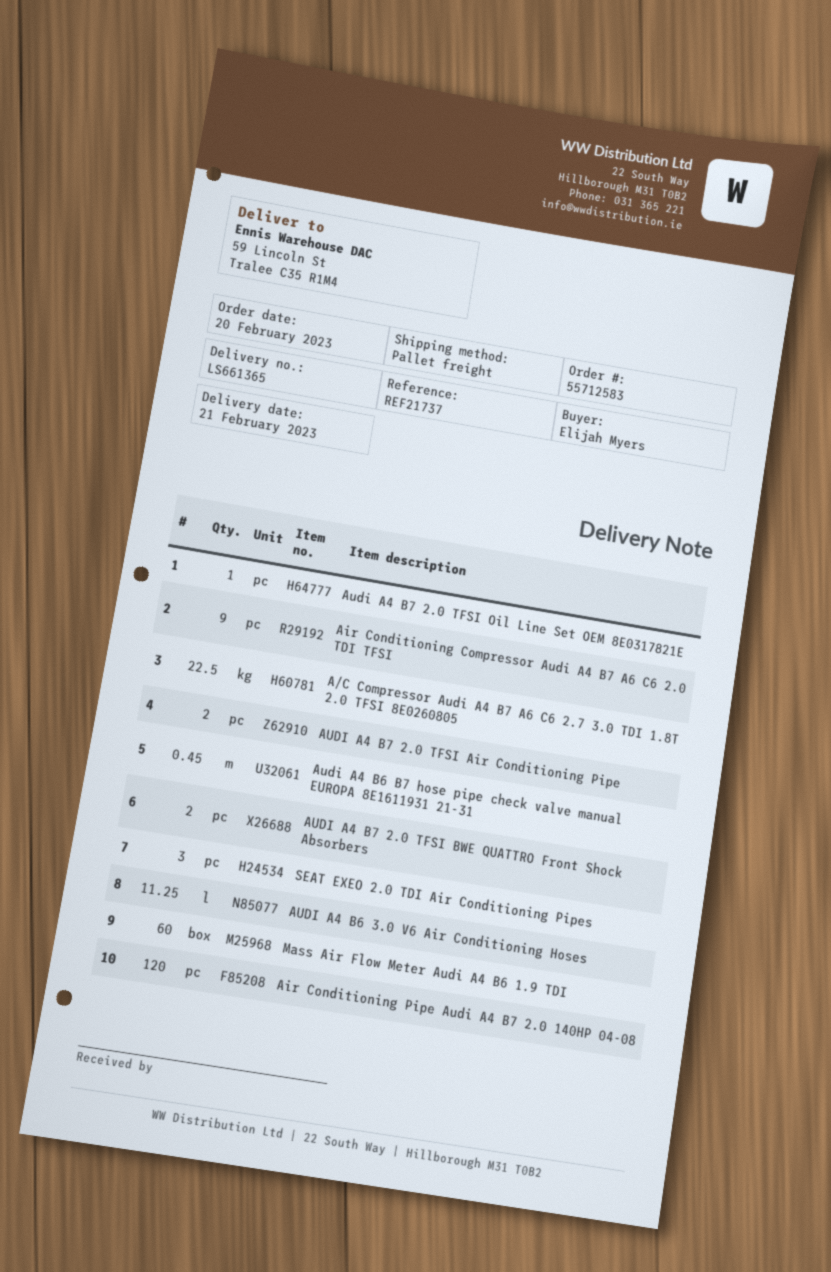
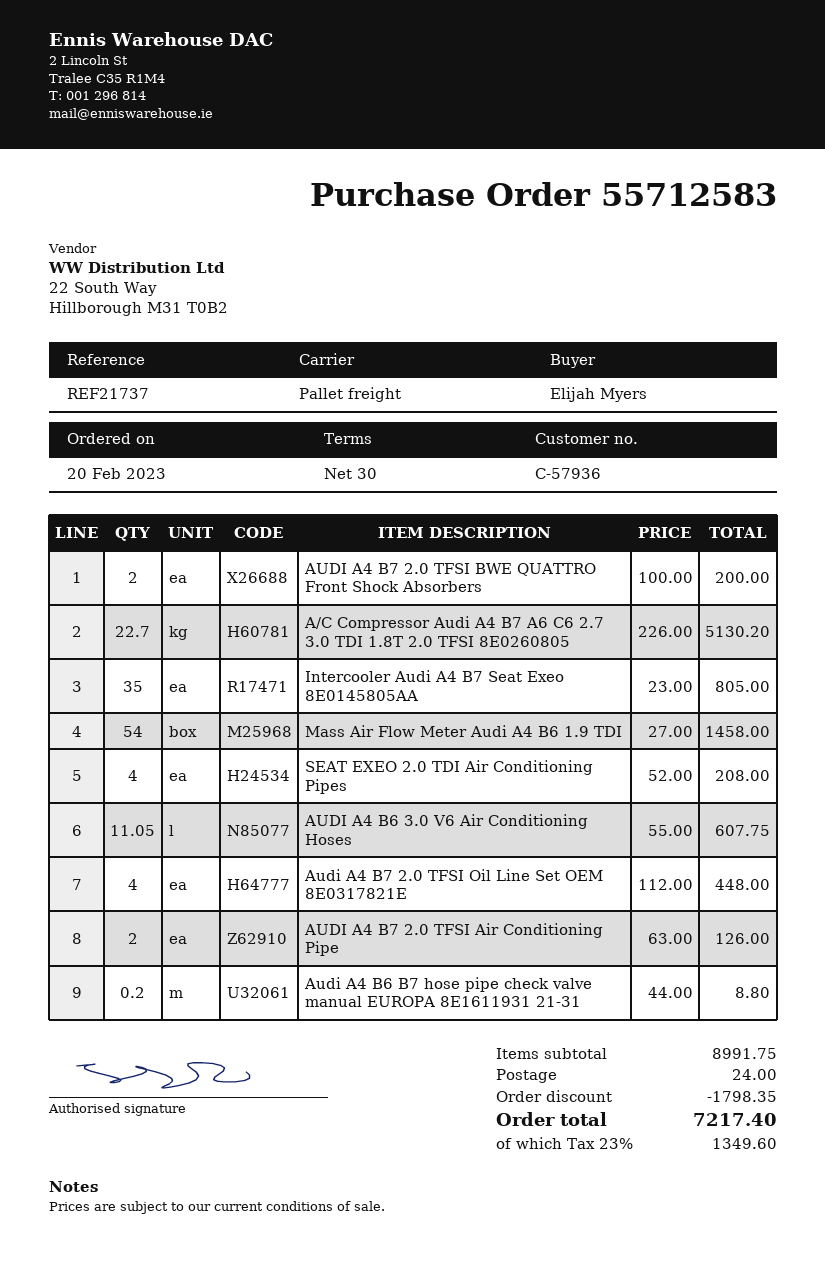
Audi A4 B7 2.0 TFSI Oil Line Set OEM 8E0317821E: 1 -> 4
Air Conditioning Compressor Audi A4 B7 A6 C6 2.0 TDI TFSI: 9 -> none
A/C Compressor Audi A4 B7 A6 C6 2.7 3.0 TDI 1.8T 2.0 TFSI 8E0260805: 22.5 -> 22.7
Audi A4 B6 B7 hose pipe check valve manual EUROPA 8E1611931 21-31: 0.45 -> 0.2
SEAT EXEO 2.0 TDI Air Conditioning Pipes: 3 -> 4
AUDI A4 B6 3.0 V6 Air Conditioning Hoses: 11.25 -> 11.05
Mass Air Flow Meter Audi A4 B6 1.9 TDI: 60 -> 54
Air Conditioning Pipe Audi A4 B7 2.0 140HP 04-08: 120 -> none
Intercooler Audi A4 B7 Seat Exeo 8E0145805AA: none -> 35

